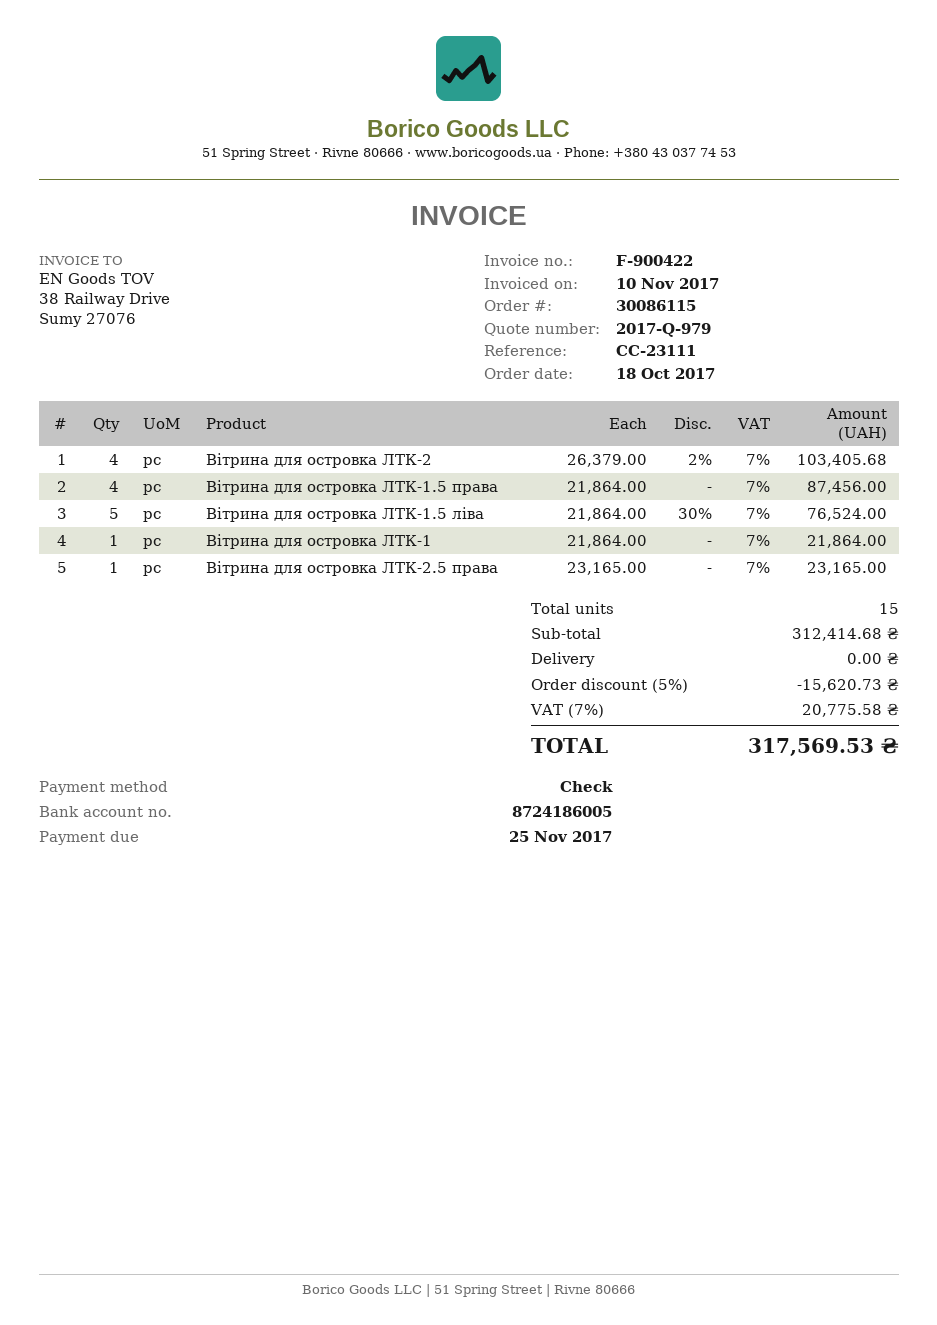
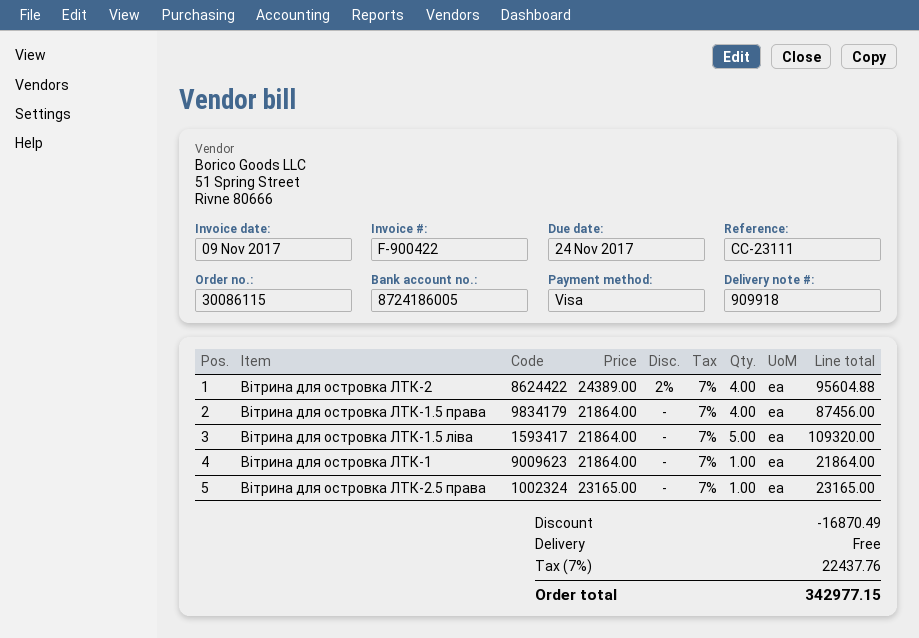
invoice date: 2017-11-10 -> 2017-11-09
due date: 2017-11-25 -> 2017-11-24
payment method: cheque -> Visa
Вітрина для островка ЛТК-2: 4 x 26379.00 - 2% = 103405.68 -> 4 x 24389.00 - 2% = 95604.88
Вітрина для островка ЛТК-1.5 ліва: 5 x 21864.00 - 30% = 76524.00 -> 5 x 21864.00 = 109320.00
discount: 15620.73 -> 16870.49
tax: 7% = 20775.58 -> 7% = 22437.76
total: 317569.53 -> 342977.15

